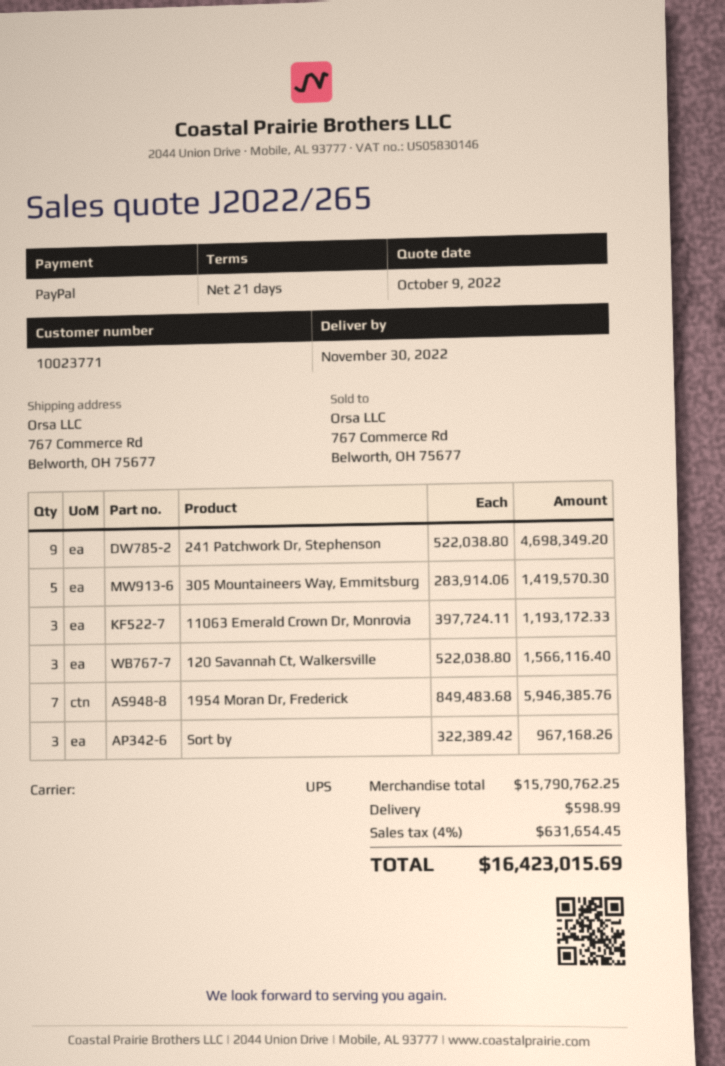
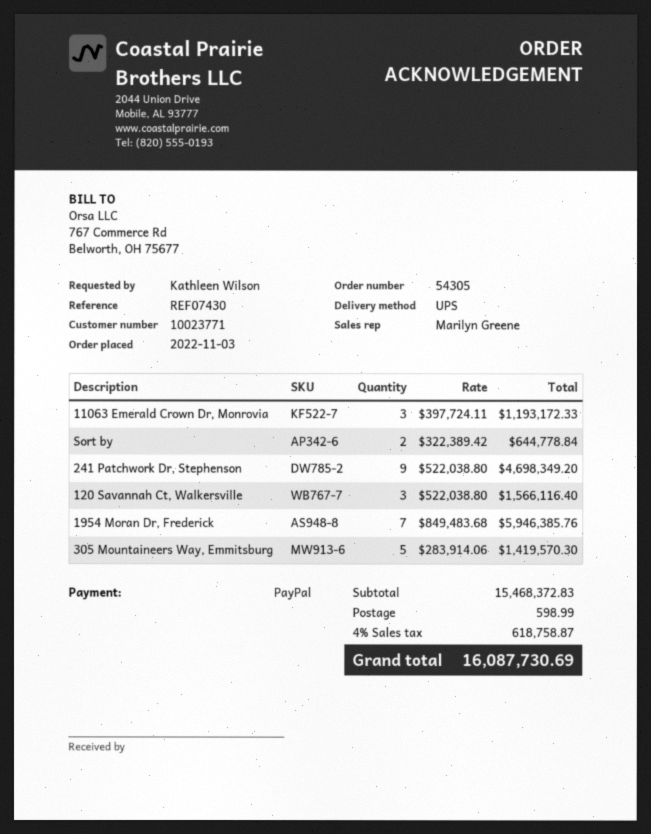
Sort by: 3 x 322389.42 = 967168.26 -> 2 x 322389.42 = 644778.84
subtotal: 15790762.25 -> 15468372.83
tax: 4% = 631654.45 -> 4% = 618758.87
total: 16423015.69 -> 16087730.69

